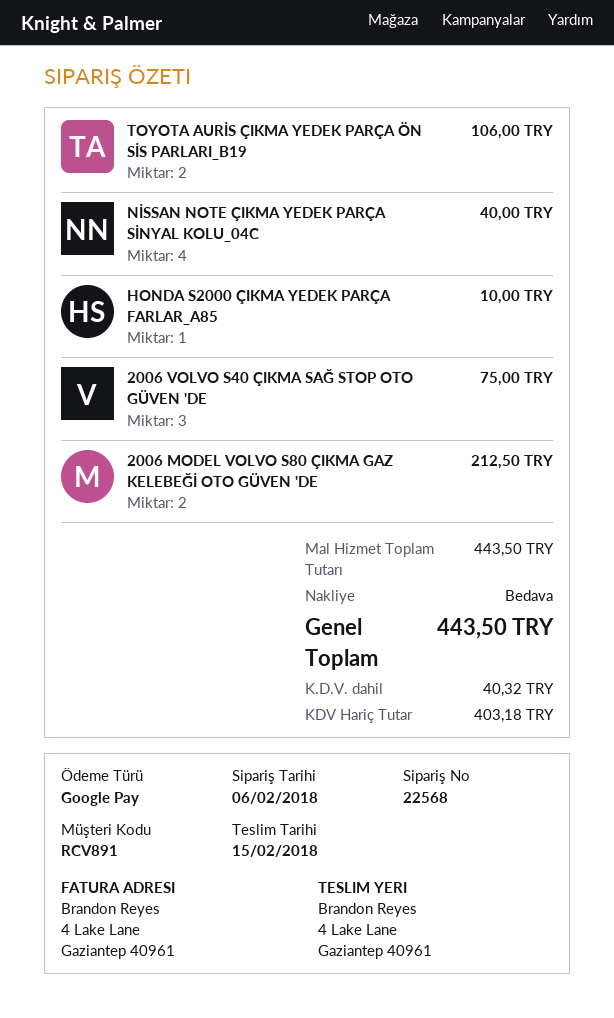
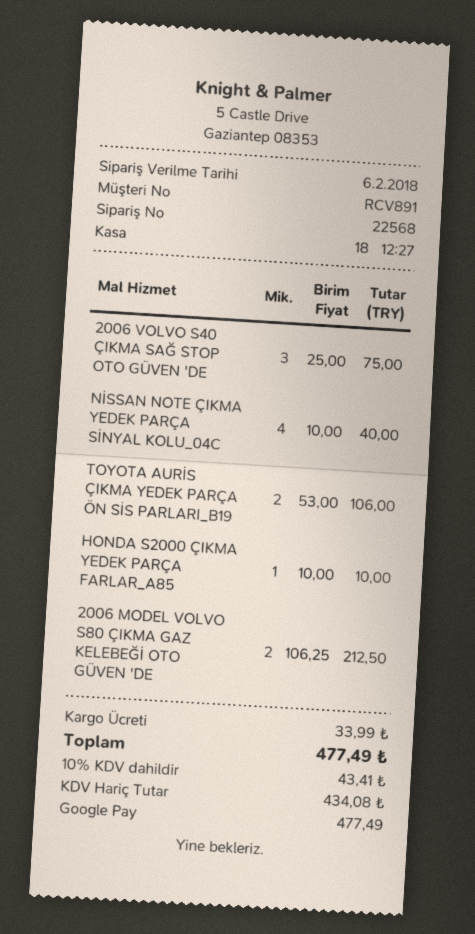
shipping: 0.00 -> 33.99
net: 403.18 -> 434.08
tax: 40.32 -> 43.41
total: 443.50 -> 477.49

